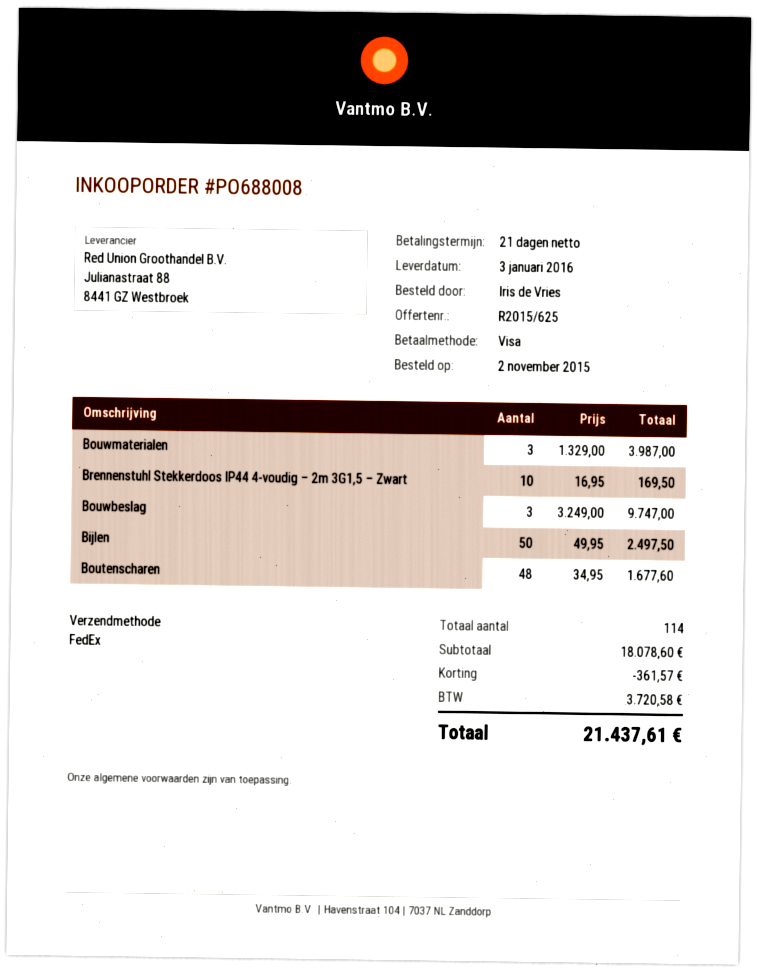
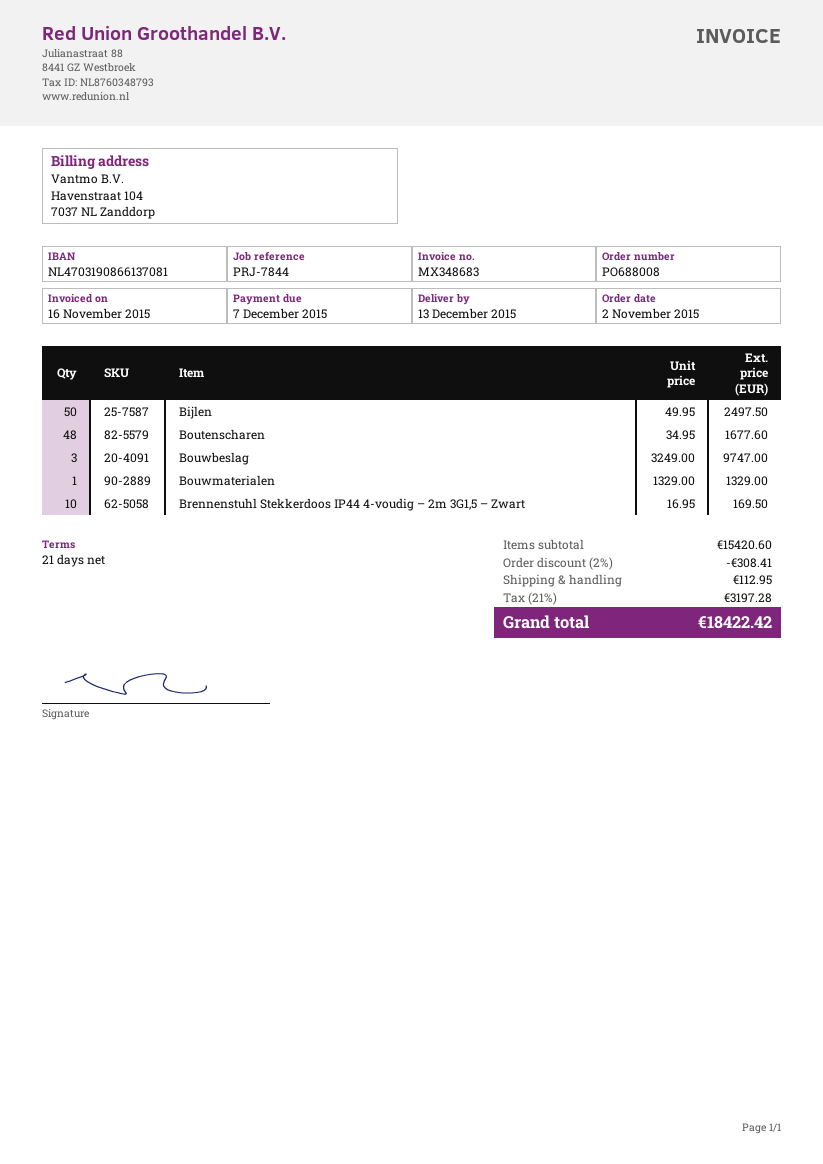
delivery date: 2016-01-03 -> 2015-12-13
Bouwmaterialen: 3 x 1329.00 = 3987.00 -> 1 x 1329.00 = 1329.00
subtotal: 18078.60 -> 15420.60
discount: 361.57 -> 308.41
shipping: none -> 112.95
tax: 3720.58 -> 3197.28
total: 21437.61 -> 18422.42

